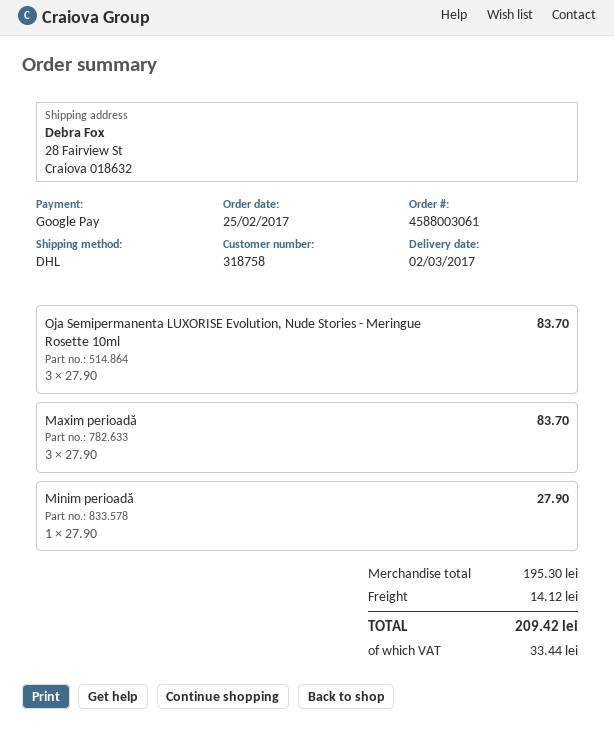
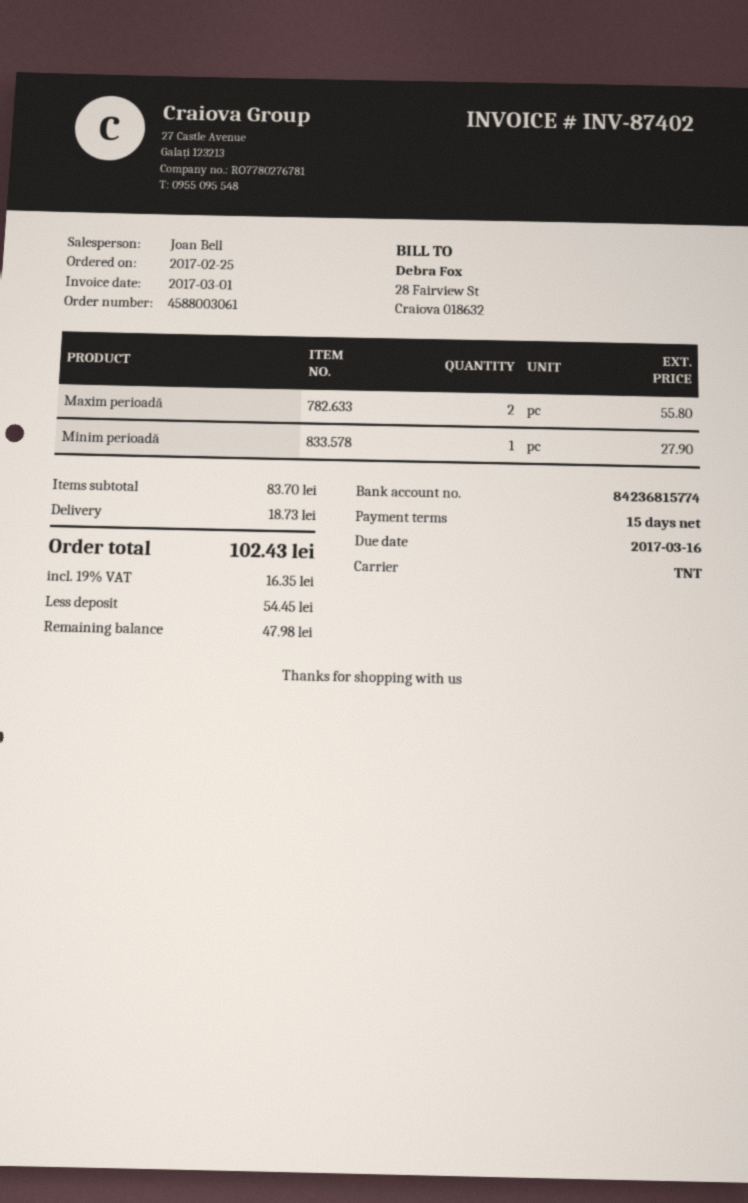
shipping method: DHL -> TNT
Oja Semipermanenta LUXORISE Evolution, Nude Stories - Meringue Rosette 10ml: 3 for 83.70 -> none
Maxim perioadă: 3 for 83.70 -> 2 for 55.80
subtotal: 195.30 -> 83.70
shipping: 14.12 -> 18.73
tax: 33.44 -> 16.35
total: 209.42 -> 102.43

